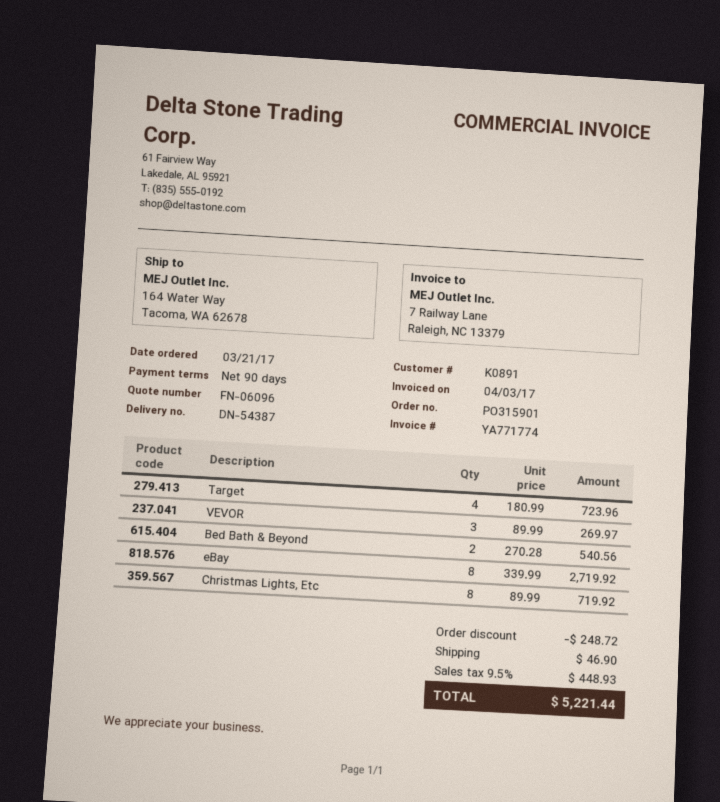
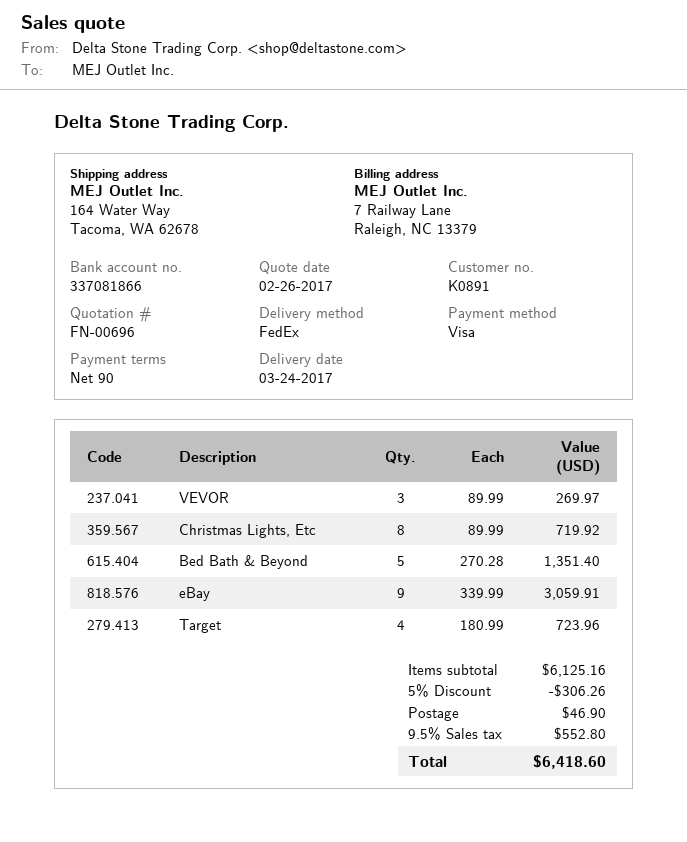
quote number: FN-06096 -> FN-00696
Bed Bath & Beyond: 2 x 270.28 = 540.56 -> 5 x 270.28 = 1351.40
eBay: 8 x 339.99 = 2719.92 -> 9 x 339.99 = 3059.91
discount: 248.72 -> 306.26
tax: 9.5% = 448.93 -> 9.5% = 552.80
total: 5221.44 -> 6418.60

